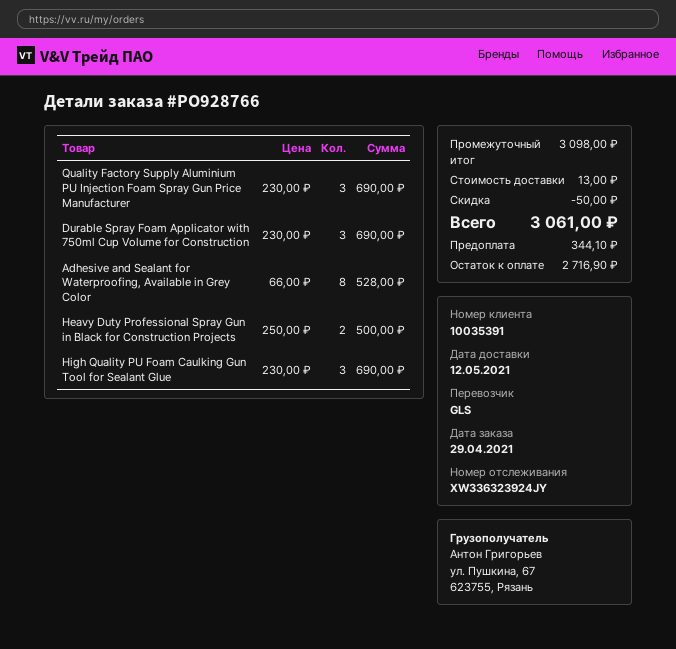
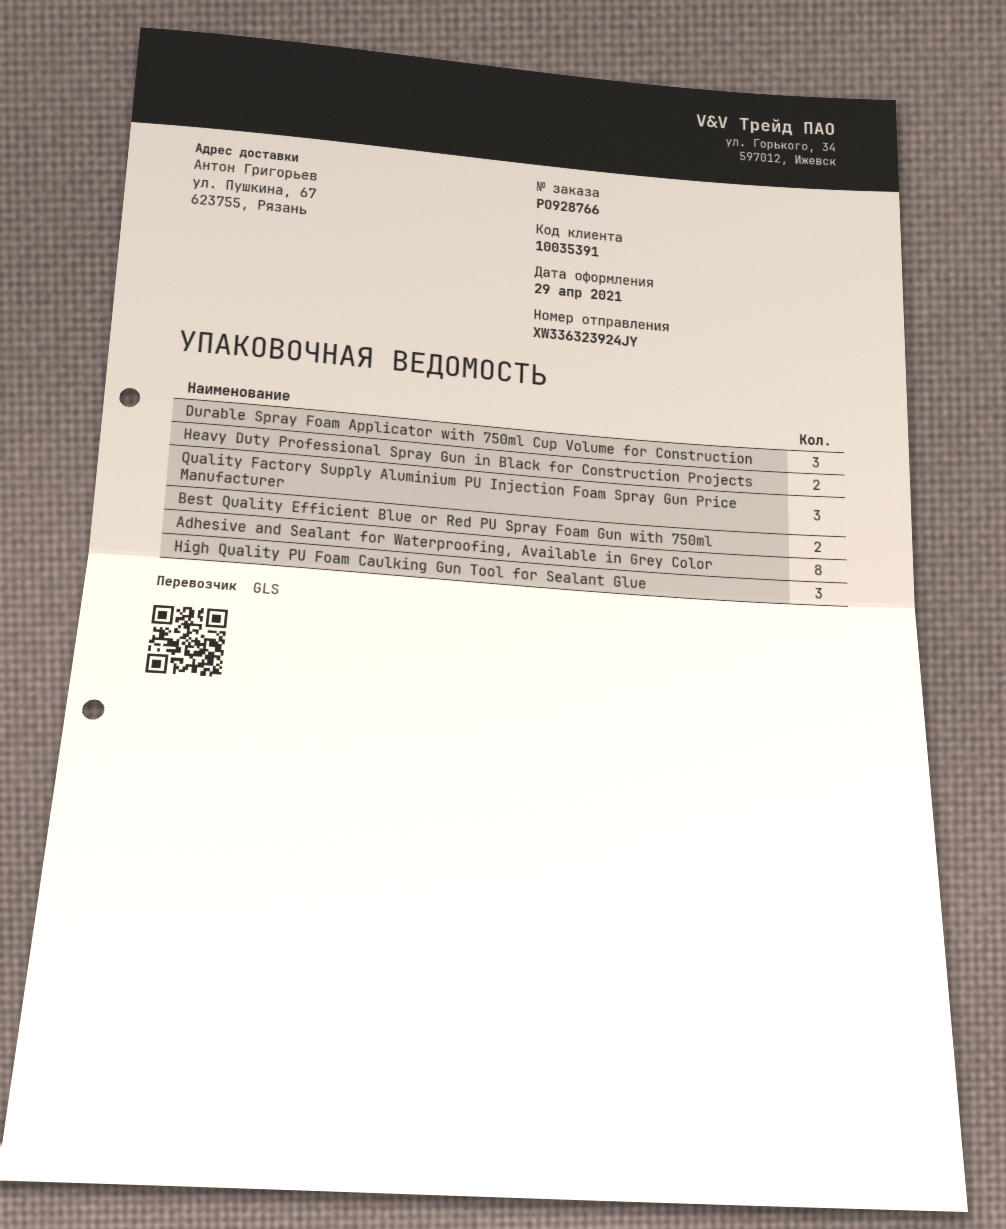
Best Quality Efficient Blue or Red PU Spray Foam Gun with 750ml: none -> 2

